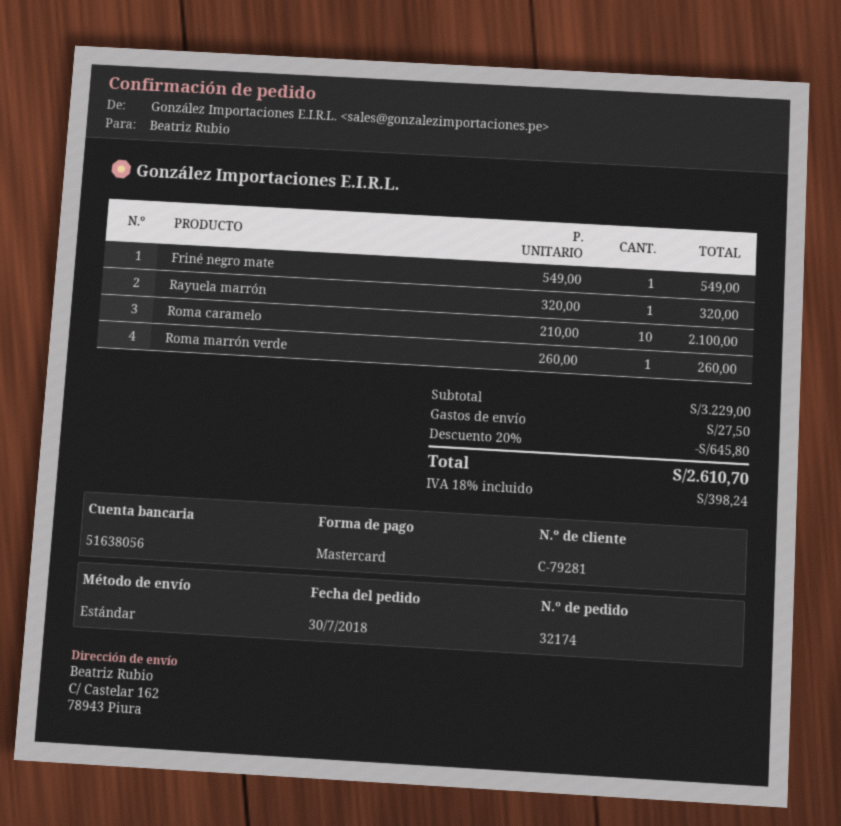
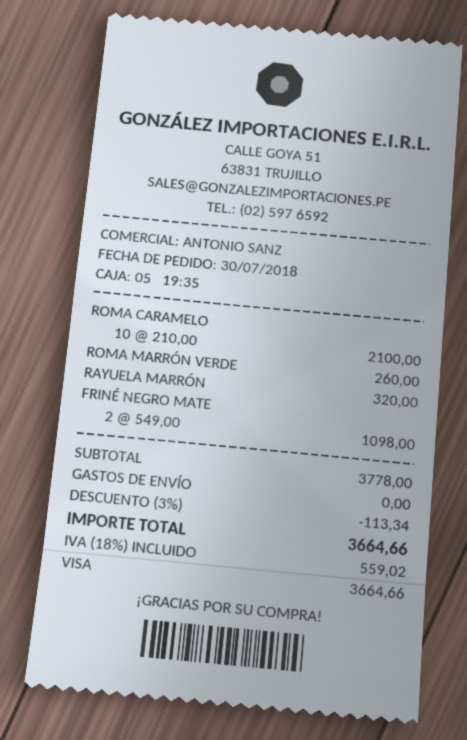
payment method: Mastercard -> Visa
Friné negro mate: 1 x 549.00 = 549.00 -> 2 x 549.00 = 1098.00
subtotal: 3229.00 -> 3778.00
discount: 20% = 645.80 -> 3% = 113.34
shipping: 27.50 -> 0.00
tax: 18% = 398.24 -> 18% = 559.02
total: 2610.70 -> 3664.66

